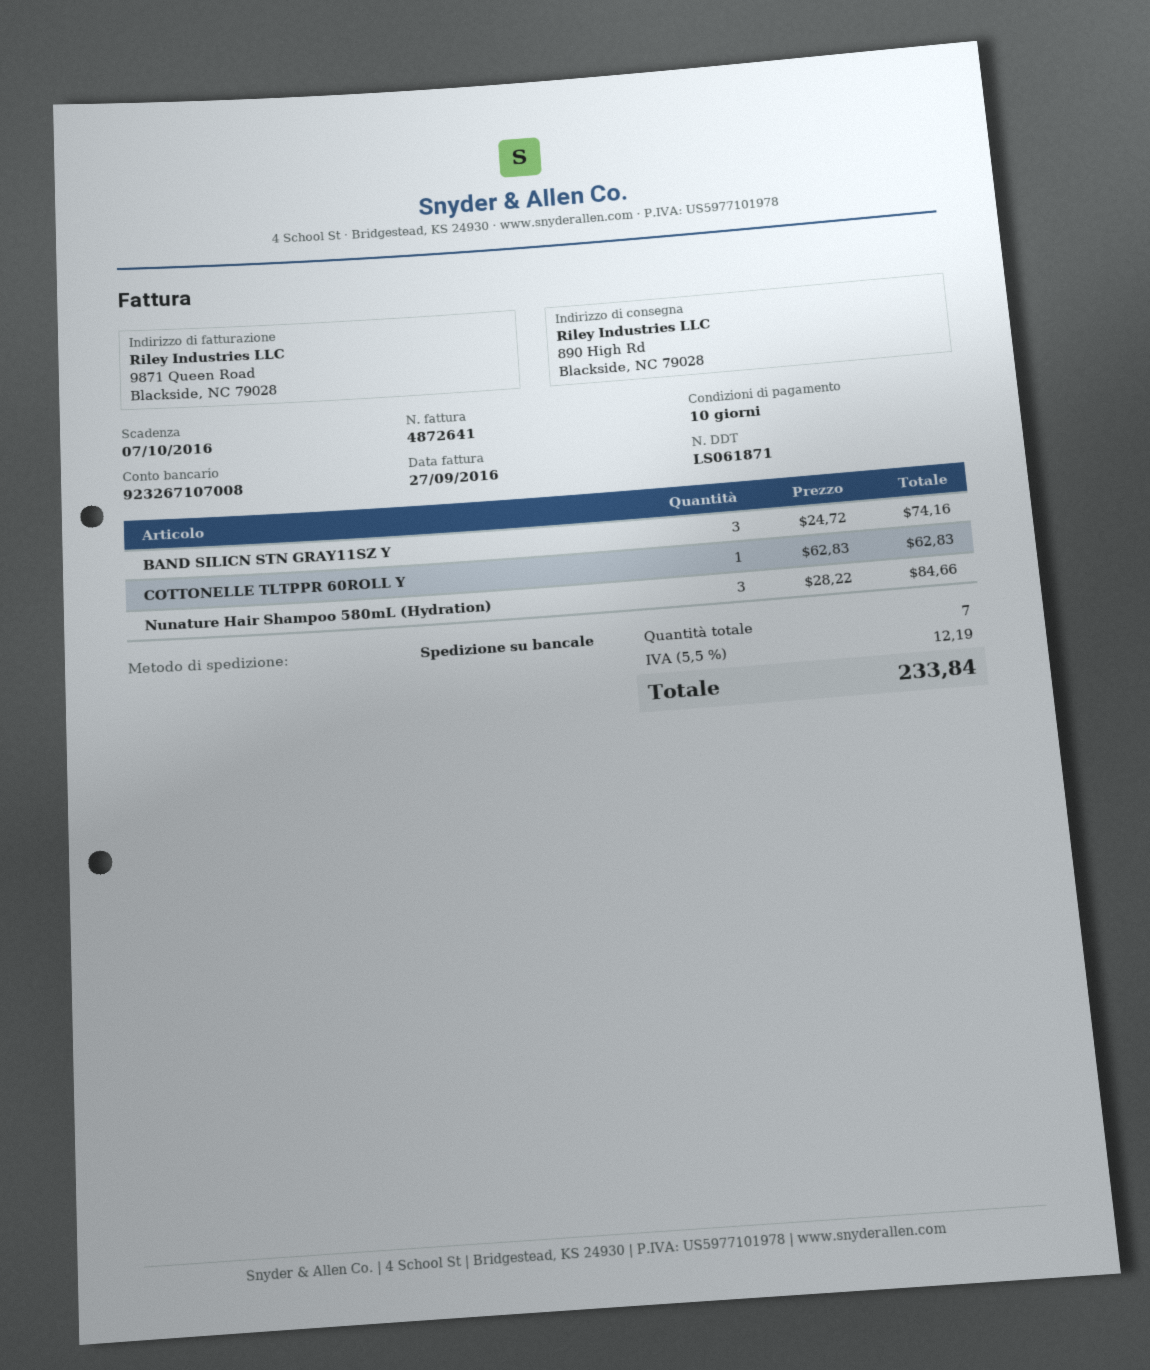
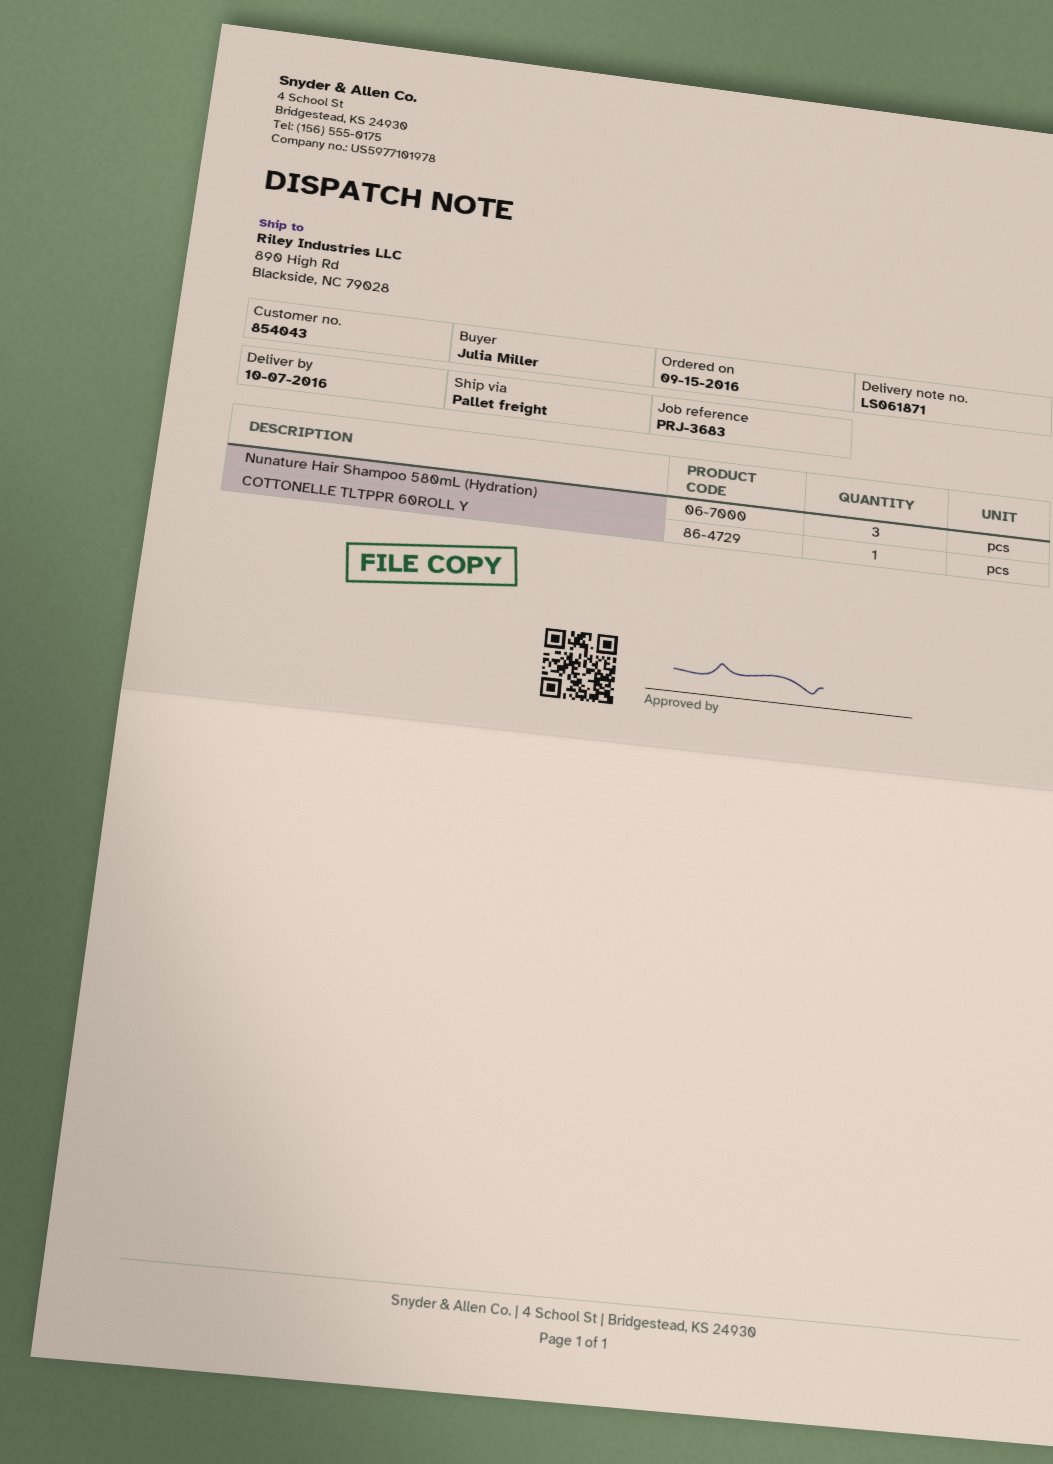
BAND SILICN STN GRAY11SZ Y: 3 -> none

